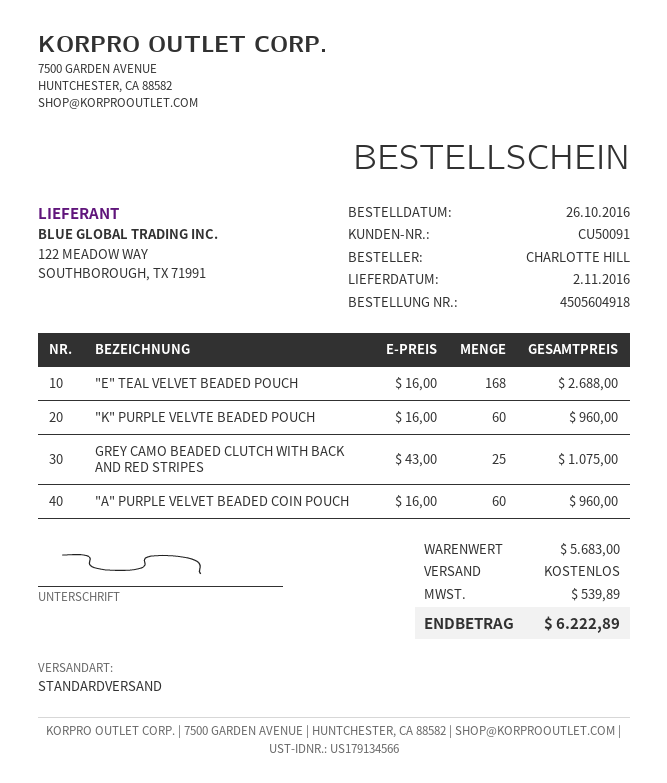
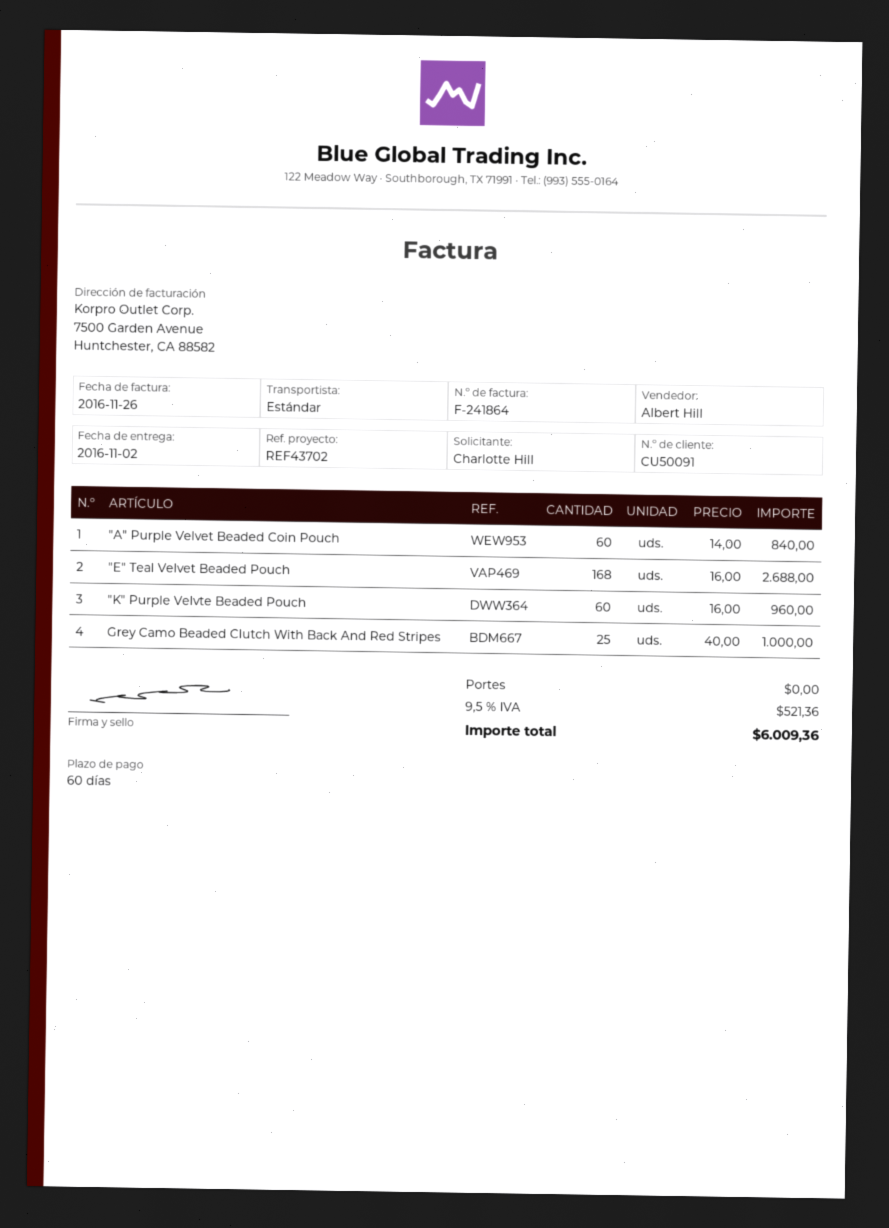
GREY CAMO BEADED CLUTCH WITH BACK AND RED STRIPES: 25 x 43.00 = 1075.00 -> 25 x 40.00 = 1000.00
"A" PURPLE VELVET BEADED COIN POUCH: 60 x 16.00 = 960.00 -> 60 x 14.00 = 840.00
tax: 539.89 -> 521.36
total: 6222.89 -> 6009.36

